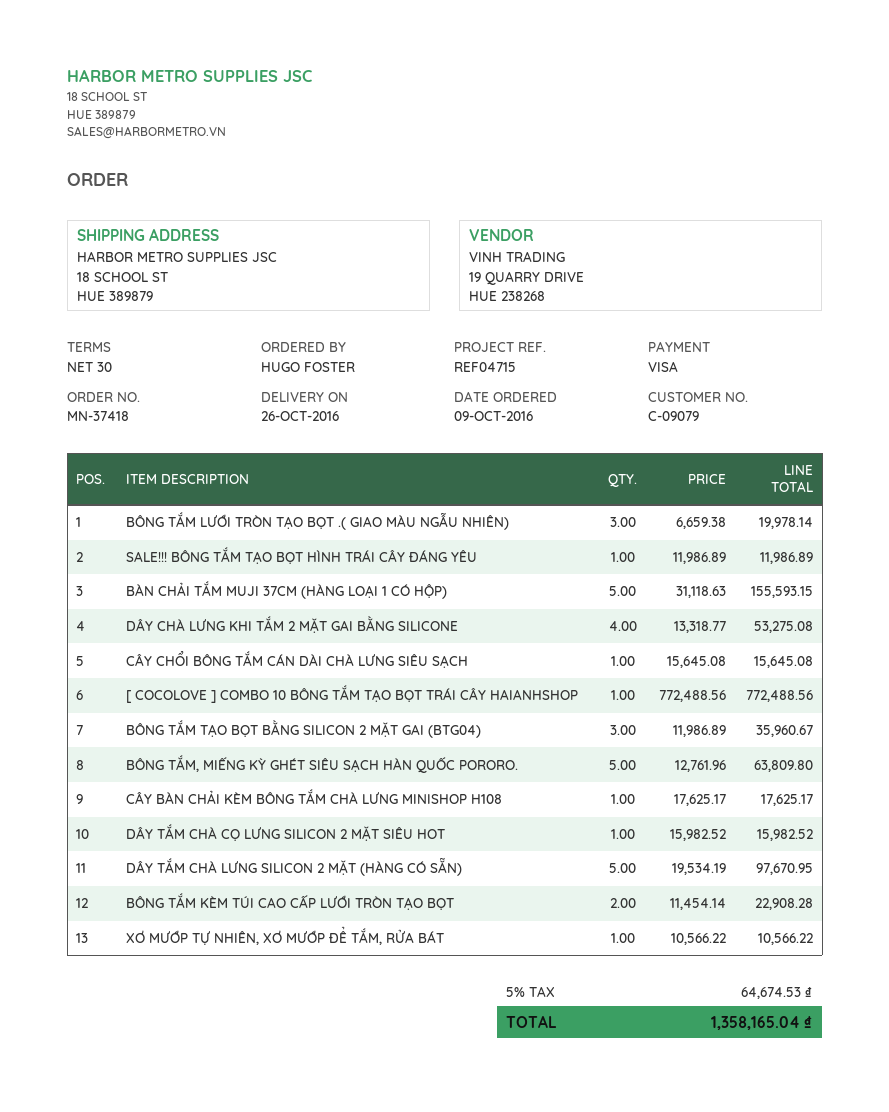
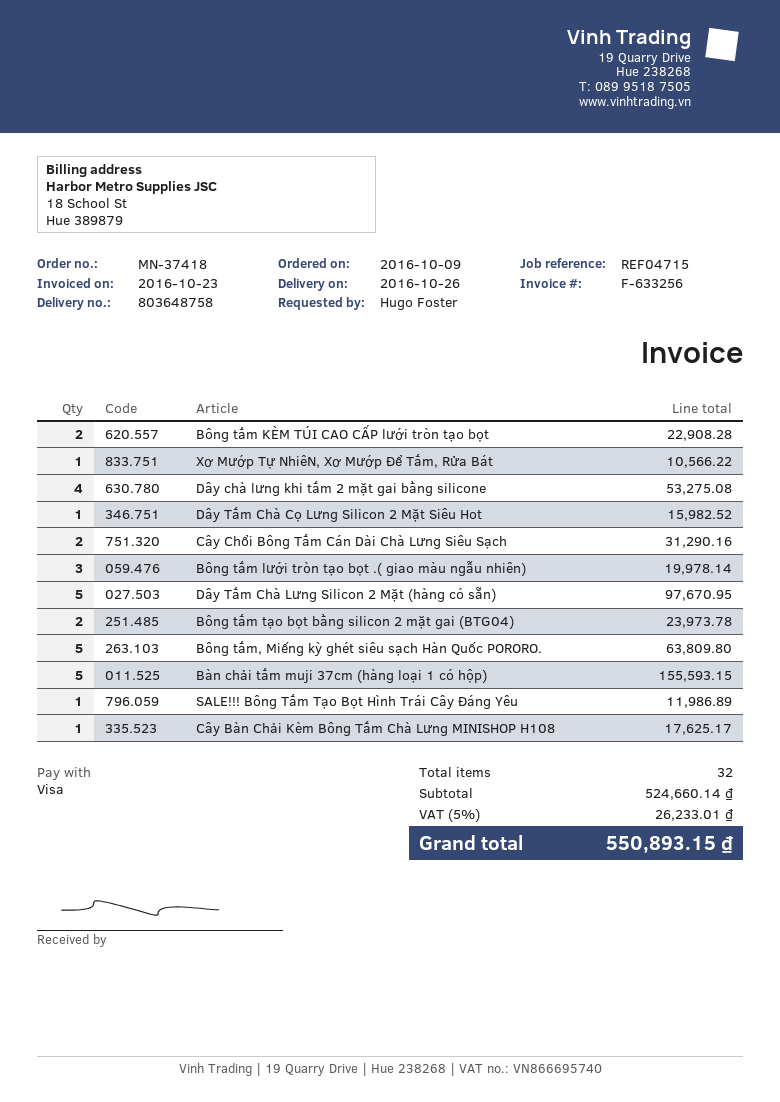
CÂY CHỔI BÔNG TẮM CÁN DÀI CHÀ LƯNG SIÊU SẠCH: 1 for 15645.08 -> 2 for 31290.16
[ COCOLOVE ] COMBO 10 BÔNG TẮM TẠO BỌT TRÁI CÂY HAIANHSHOP: 1 for 772488.56 -> none
BÔNG TẮM TẠO BỌT BẰNG SILICON 2 MẶT GAI (BTG04): 3 for 35960.67 -> 2 for 23973.78
tax: 5% = 64674.53 -> 5% = 26233.01
total: 1358165.04 -> 550893.15

